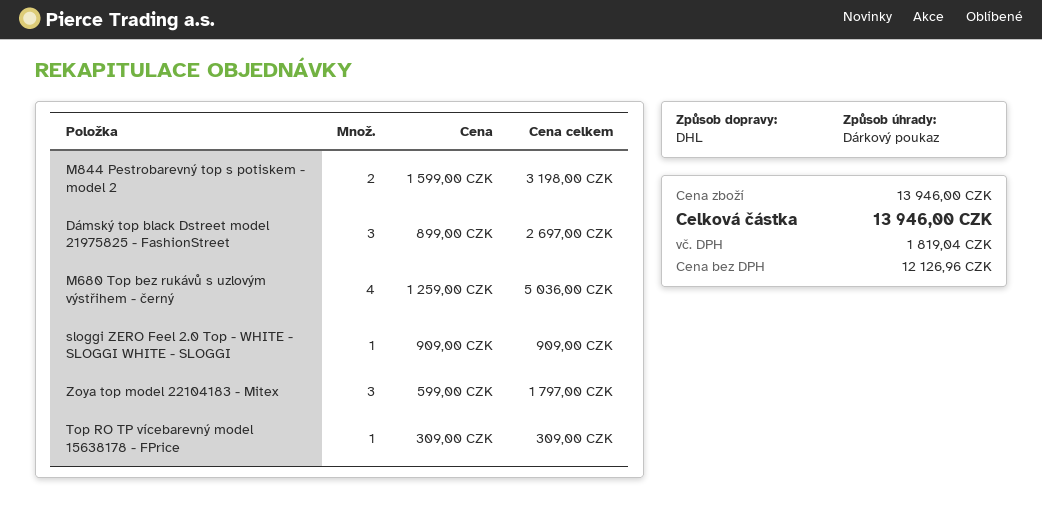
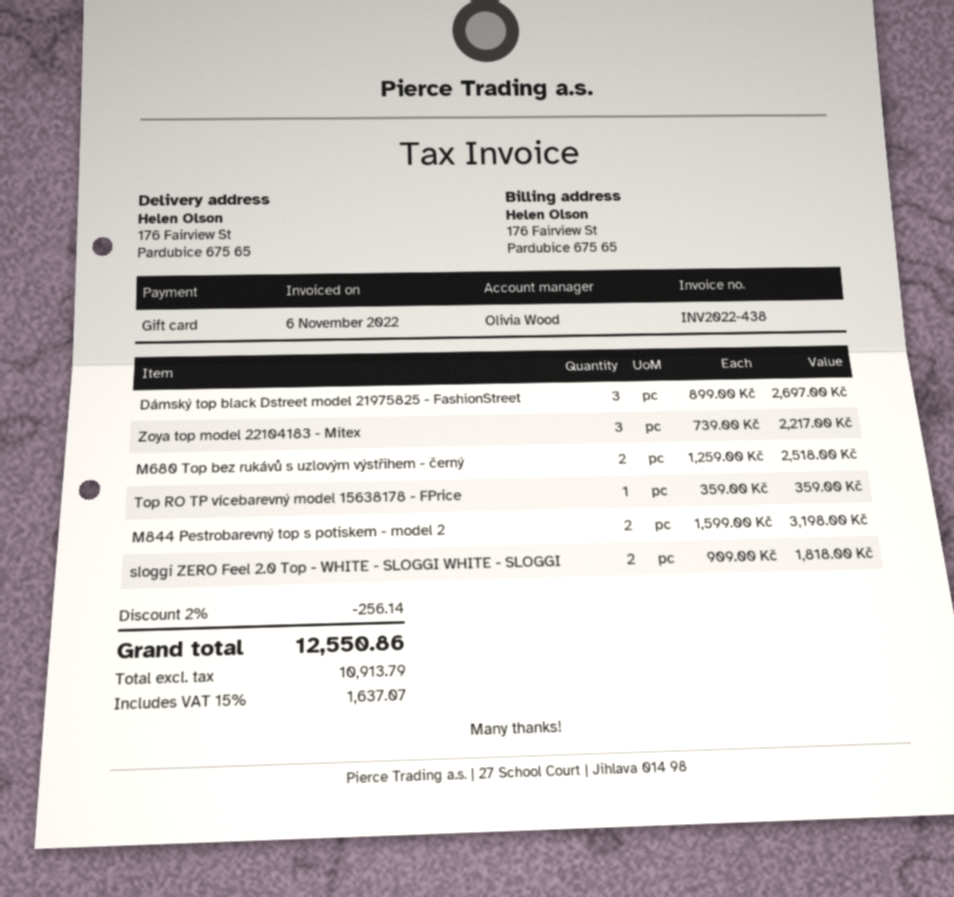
M680 Top bez rukávů s uzlovým výstřihem - černý: 4 x 1259.00 = 5036.00 -> 2 x 1259.00 = 2518.00
sloggi ZERO Feel 2.0 Top - WHITE - SLOGGI WHITE - SLOGGI: 1 x 909.00 = 909.00 -> 2 x 909.00 = 1818.00
Zoya top model 22104183 - Mitex: 3 x 599.00 = 1797.00 -> 3 x 739.00 = 2217.00
Top RO TP vícebarevný model 15638178 - FPrice: 1 x 309.00 = 309.00 -> 1 x 359.00 = 359.00
discount: none -> 2% = 256.14
net: 12126.96 -> 10913.79
tax: 1819.04 -> 1637.07
total: 13946.00 -> 12550.86

